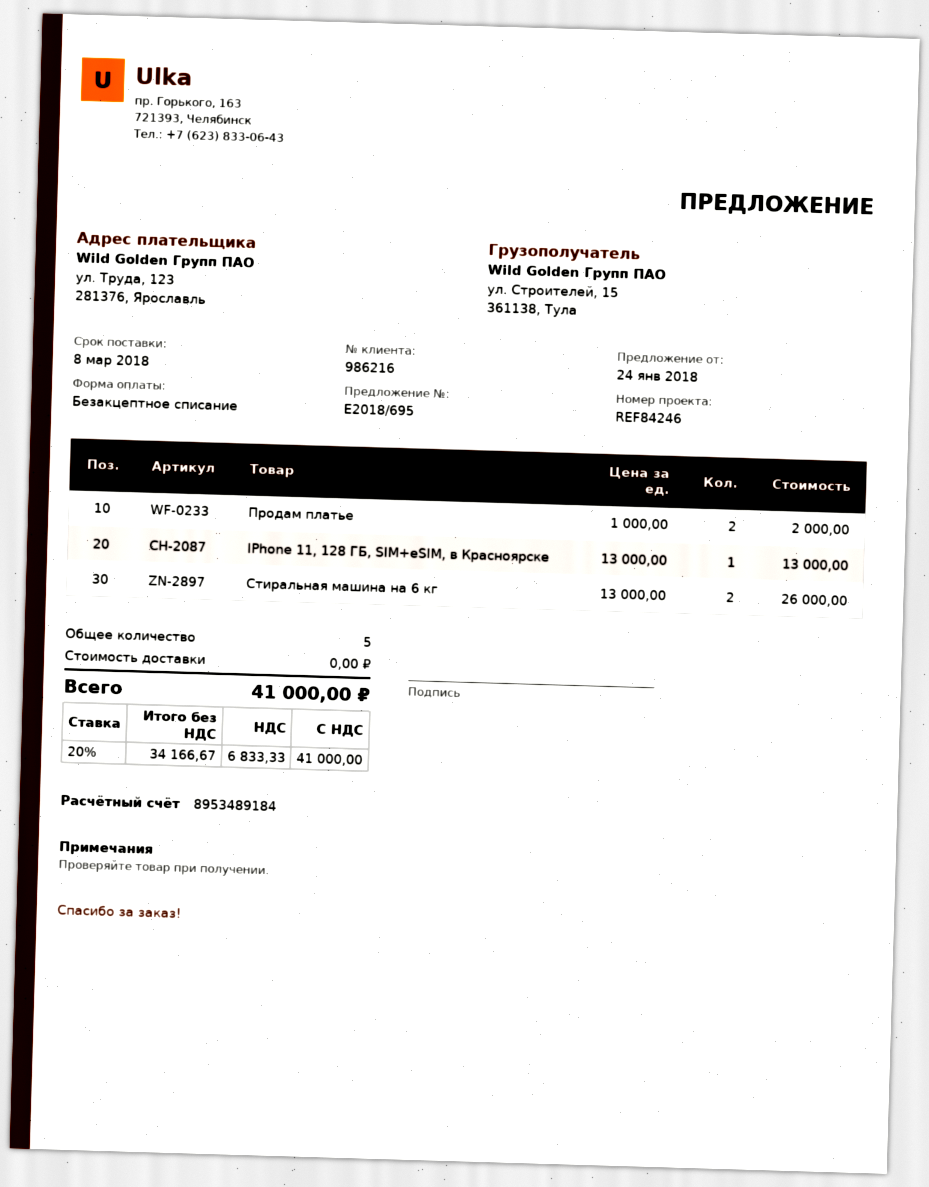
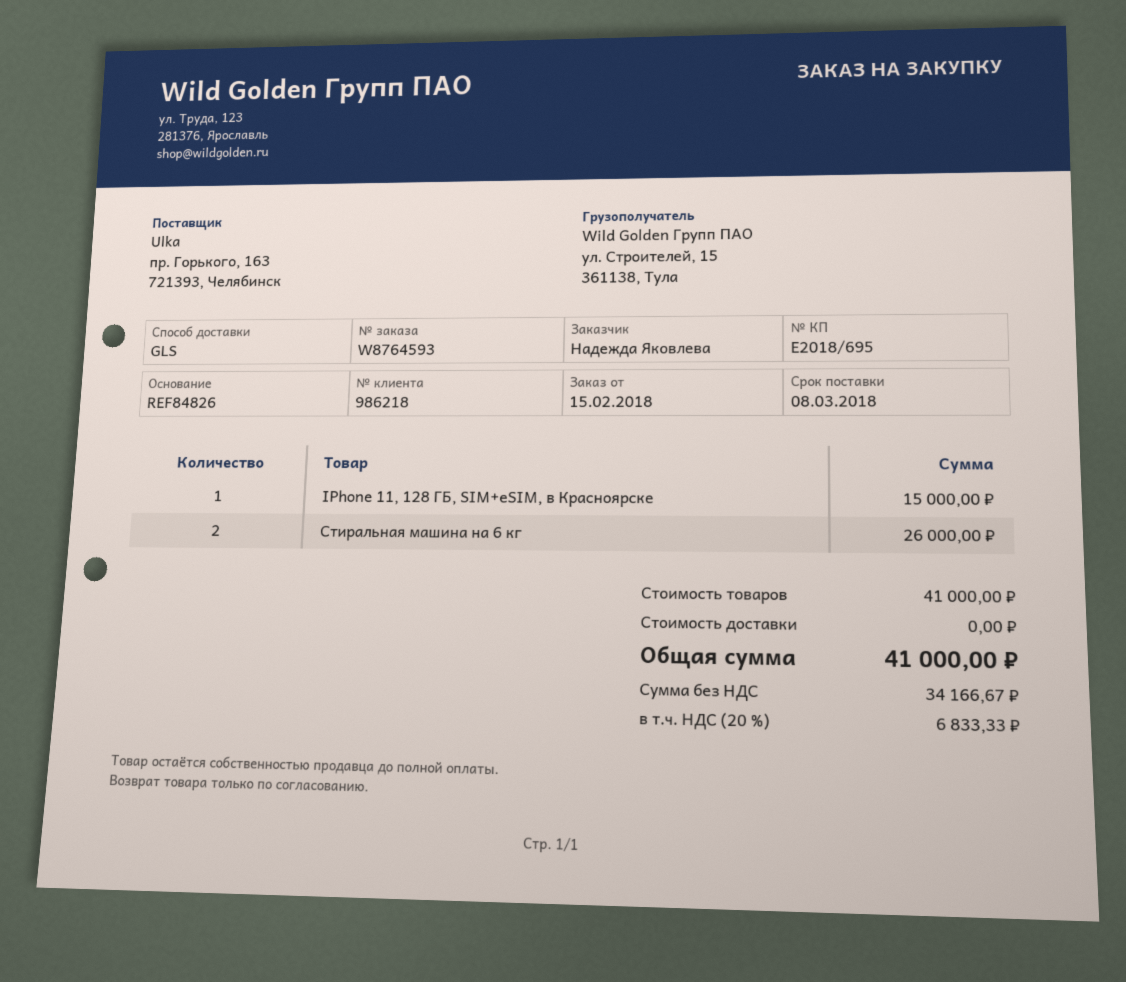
customer number: 986216 -> 986218
reference: REF84246 -> REF84826
Продам платье: 2 for 2000.00 -> none
IPhone 11, 128 ГБ, SIM+eSIM, в Красноярске: 1 for 13000.00 -> 1 for 15000.00

